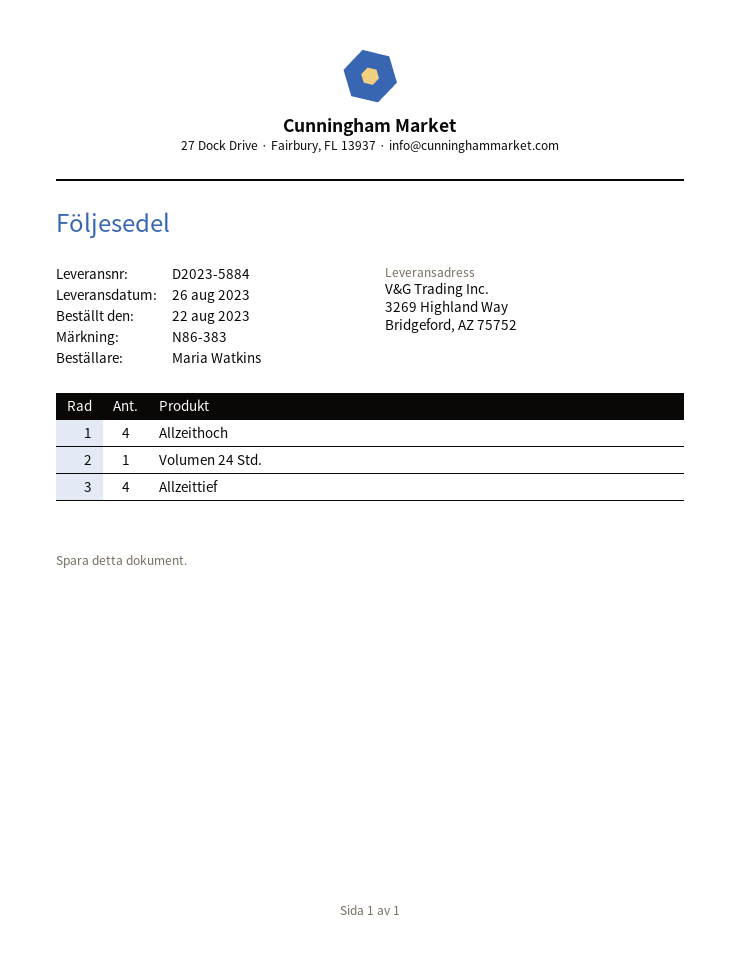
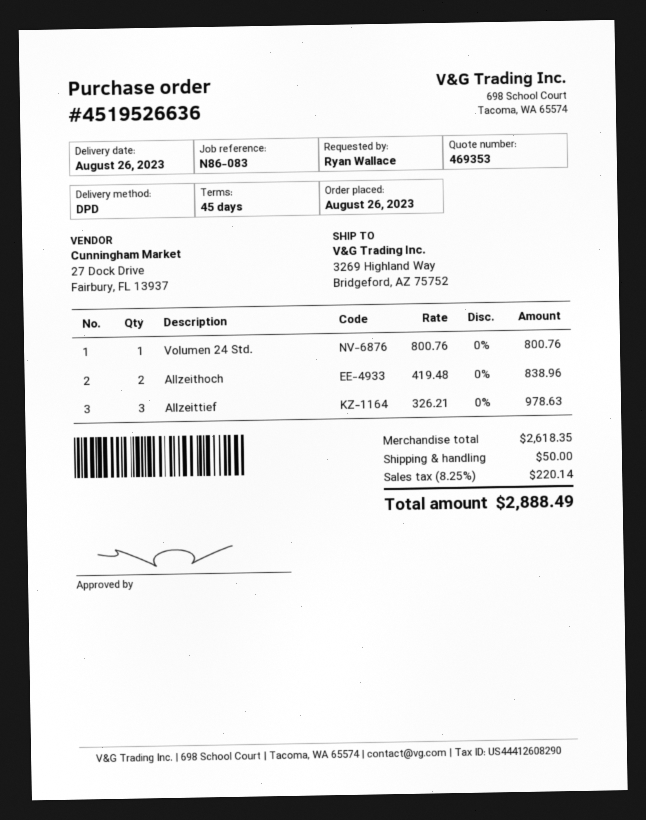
order date: 2023-08-22 -> 2023-08-26
reference: N86-383 -> N86-083
ordered by: Maria Watkins -> Ryan Wallace
Allzeithoch: 4 -> 2
Allzeittief: 4 -> 3

